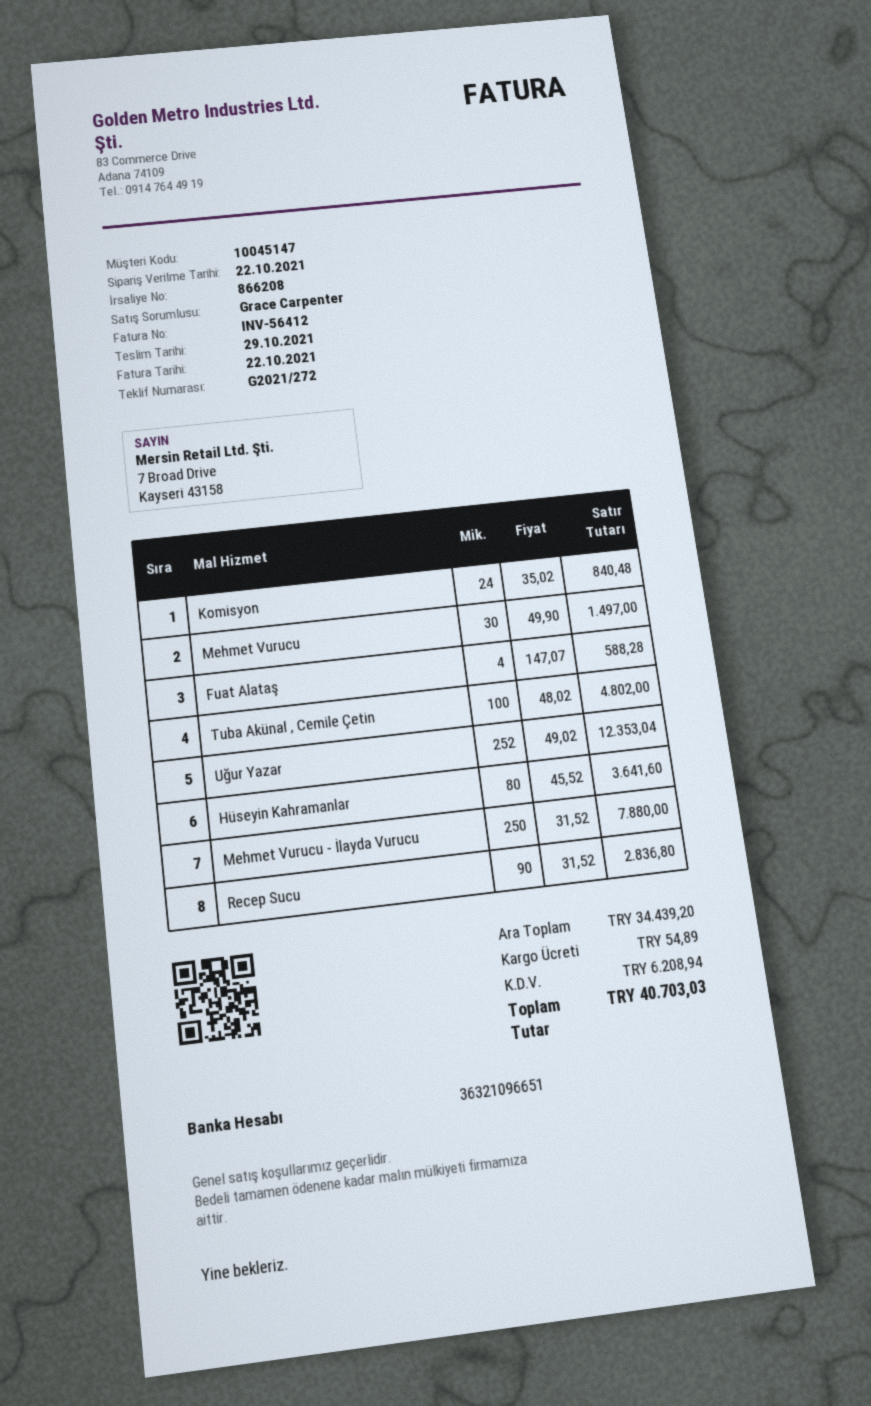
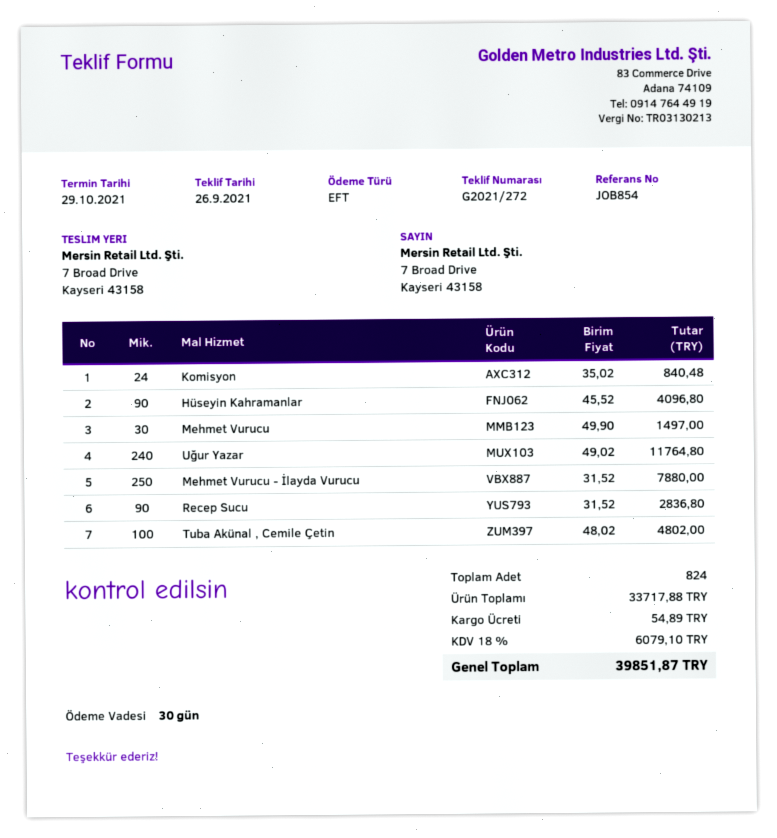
Fuat Alataş: 4 x 147.07 = 588.28 -> none
Uğur Yazar: 252 x 49.02 = 12353.04 -> 240 x 49.02 = 11764.80
Hüseyin Kahramanlar: 80 x 45.52 = 3641.60 -> 90 x 45.52 = 4096.80
subtotal: 34439.20 -> 33717.88
tax: 6208.94 -> 6079.10
total: 40703.03 -> 39851.87

